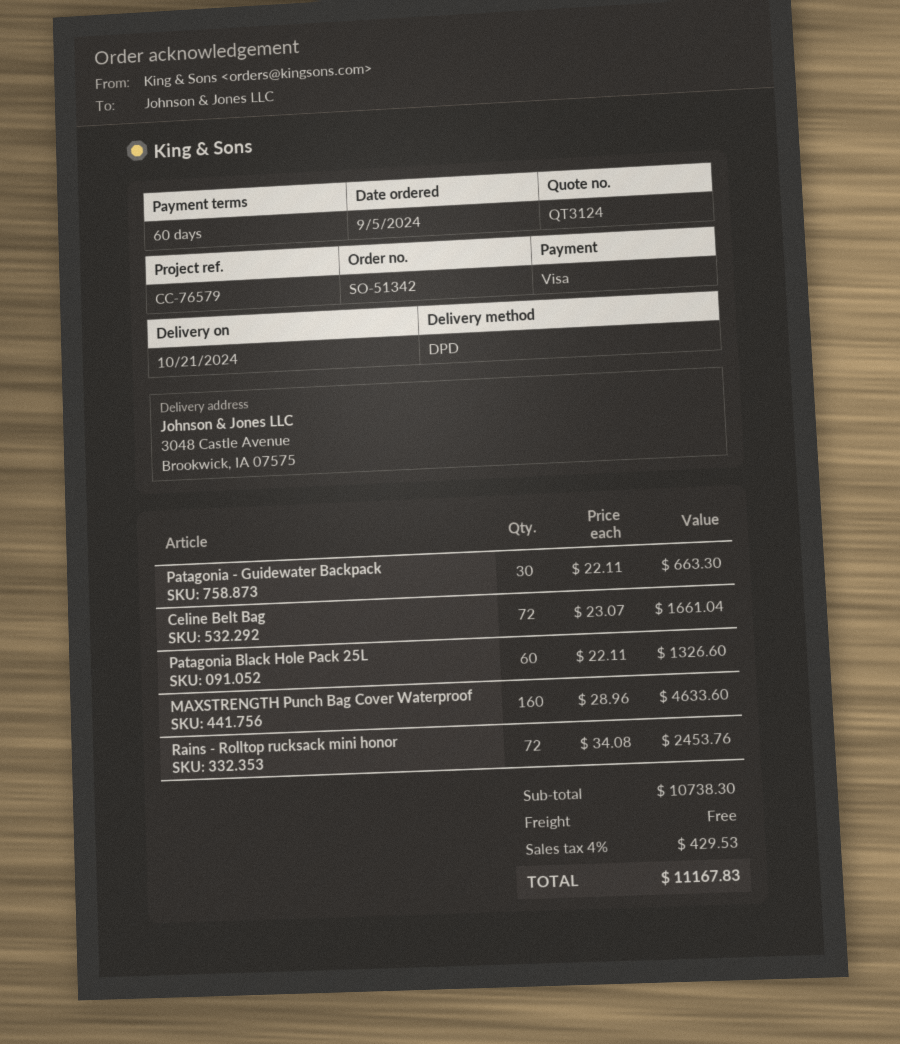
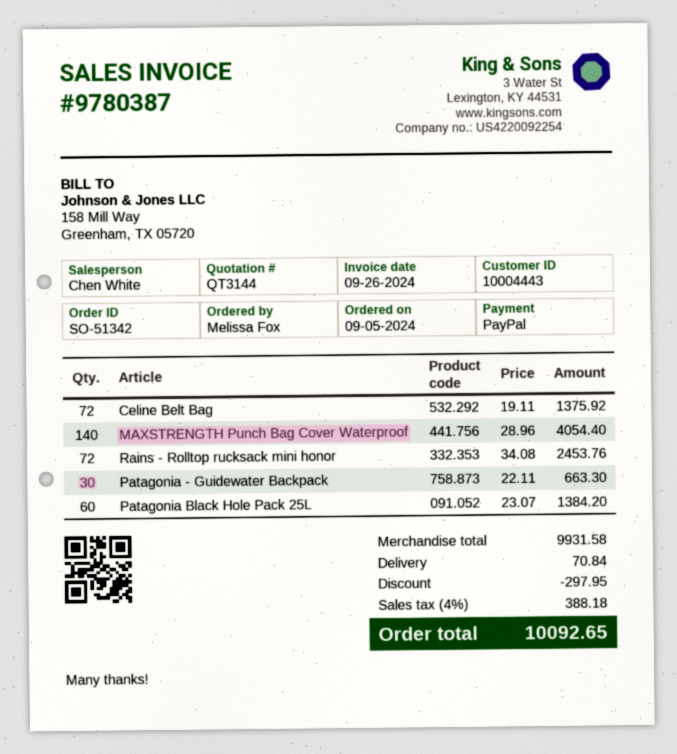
quote number: QT3124 -> QT3144
payment method: Visa -> PayPal
Celine Belt Bag: 72 x 23.07 = 1661.04 -> 72 x 19.11 = 1375.92
Patagonia Black Hole Pack 25L: 60 x 22.11 = 1326.60 -> 60 x 23.07 = 1384.20
MAXSTRENGTH Punch Bag Cover Waterproof: 160 x 28.96 = 4633.60 -> 140 x 28.96 = 4054.40
subtotal: 10738.30 -> 9931.58
discount: none -> 297.95
shipping: 0.00 -> 70.84
tax: 4% = 429.53 -> 4% = 388.18
total: 11167.83 -> 10092.65

